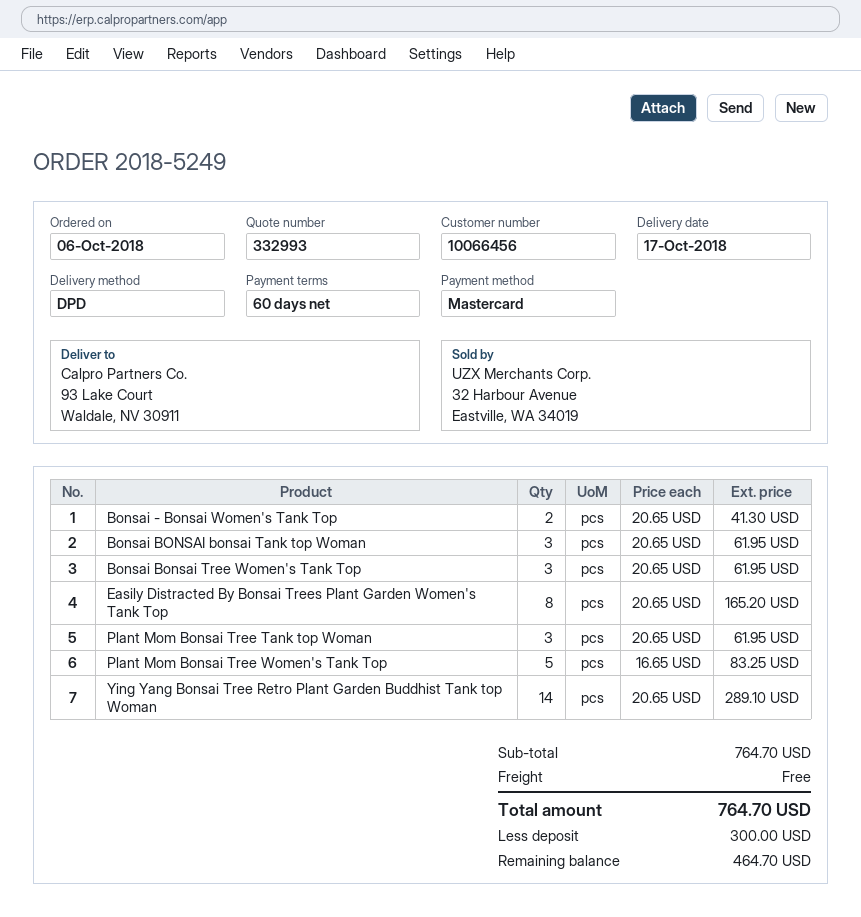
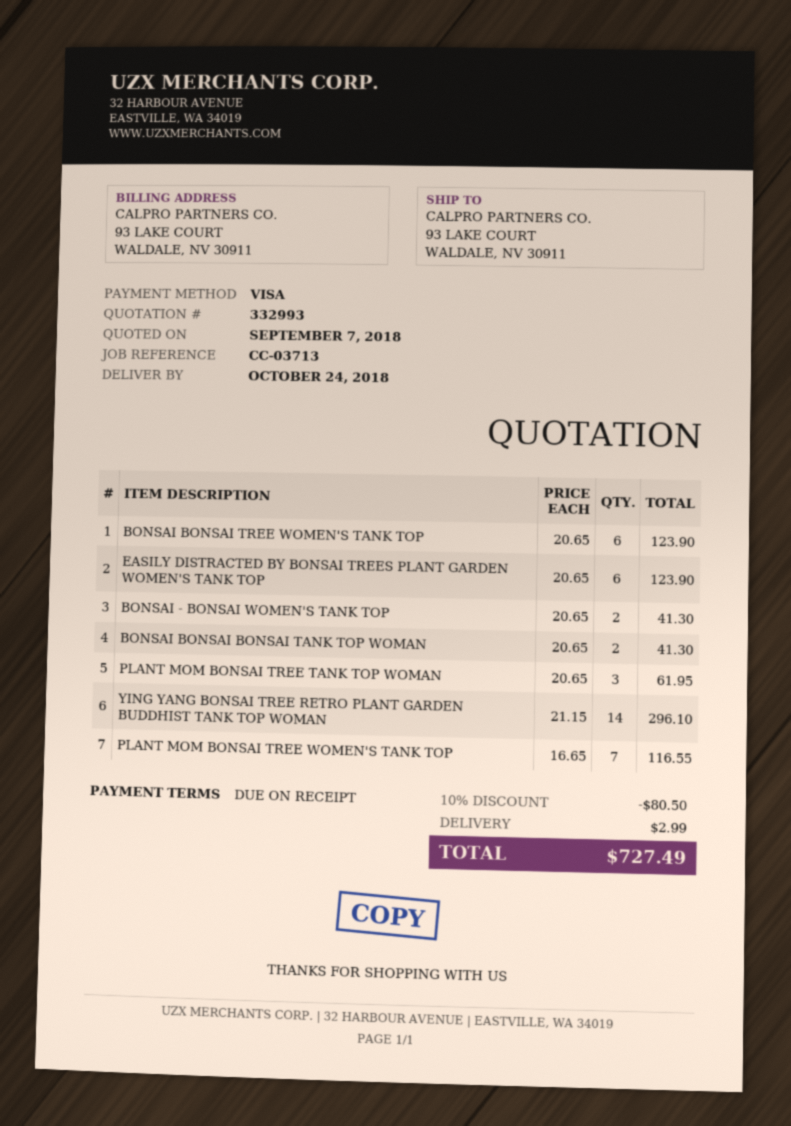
delivery date: 2018-10-17 -> 2018-10-24
payment terms: 60 days -> on receipt
payment method: Mastercard -> Visa
Bonsai BONSAI bonsai Tank top Woman: 3 x 20.65 = 61.95 -> 2 x 20.65 = 41.30
Bonsai Bonsai Tree Women's Tank Top: 3 x 20.65 = 61.95 -> 6 x 20.65 = 123.90
Easily Distracted By Bonsai Trees Plant Garden Women's Tank Top: 8 x 20.65 = 165.20 -> 6 x 20.65 = 123.90
Plant Mom Bonsai Tree Women's Tank Top: 5 x 16.65 = 83.25 -> 7 x 16.65 = 116.55
Ying Yang Bonsai Tree Retro Plant Garden Buddhist Tank top Woman: 14 x 20.65 = 289.10 -> 14 x 21.15 = 296.10
discount: none -> 10% = 80.50
shipping: 0.00 -> 2.99
total: 764.70 -> 727.49

